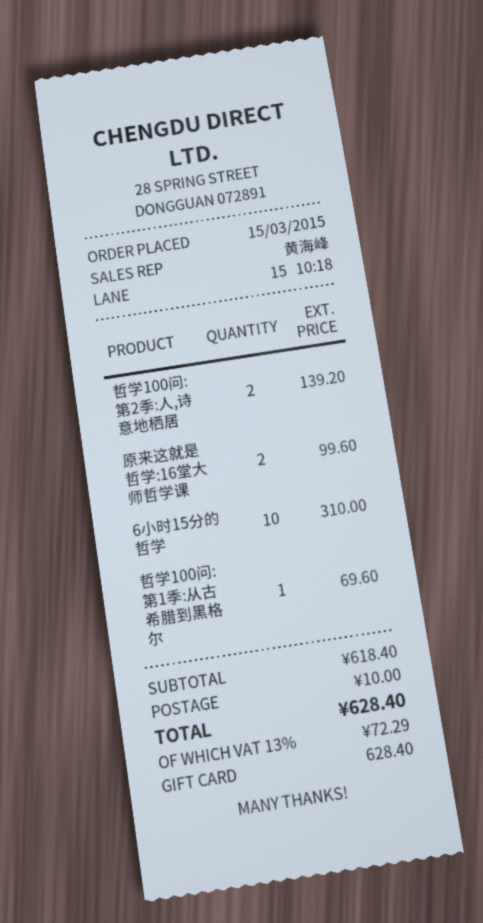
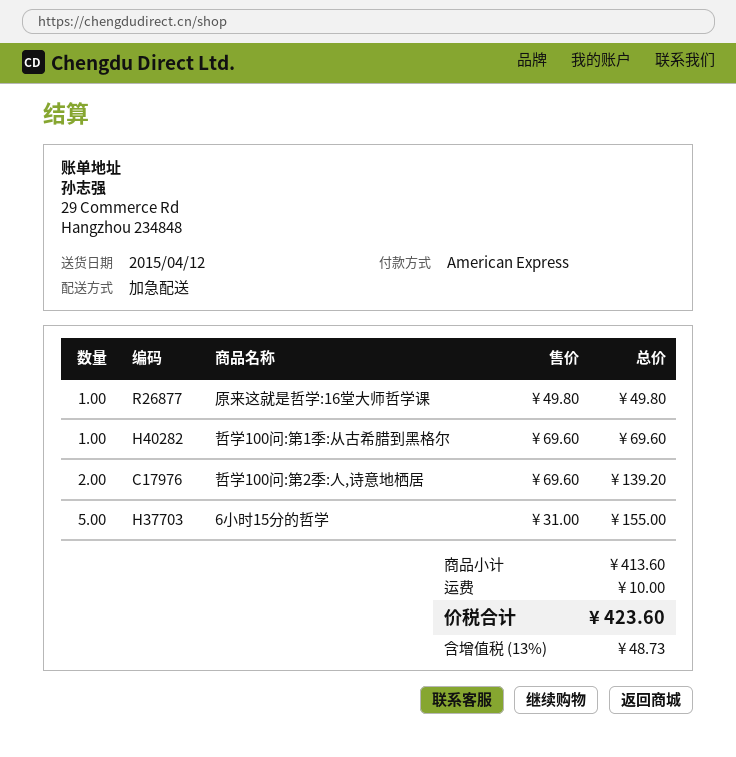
payment method: gift card -> American Express
原来这就是哲学:16堂大师哲学课: 2 for 99.60 -> 1 for 49.80
6小时15分的哲学: 10 for 310.00 -> 5 for 155.00
subtotal: 618.40 -> 413.60
tax: 13% = 72.29 -> 13% = 48.73
total: 628.40 -> 423.60

